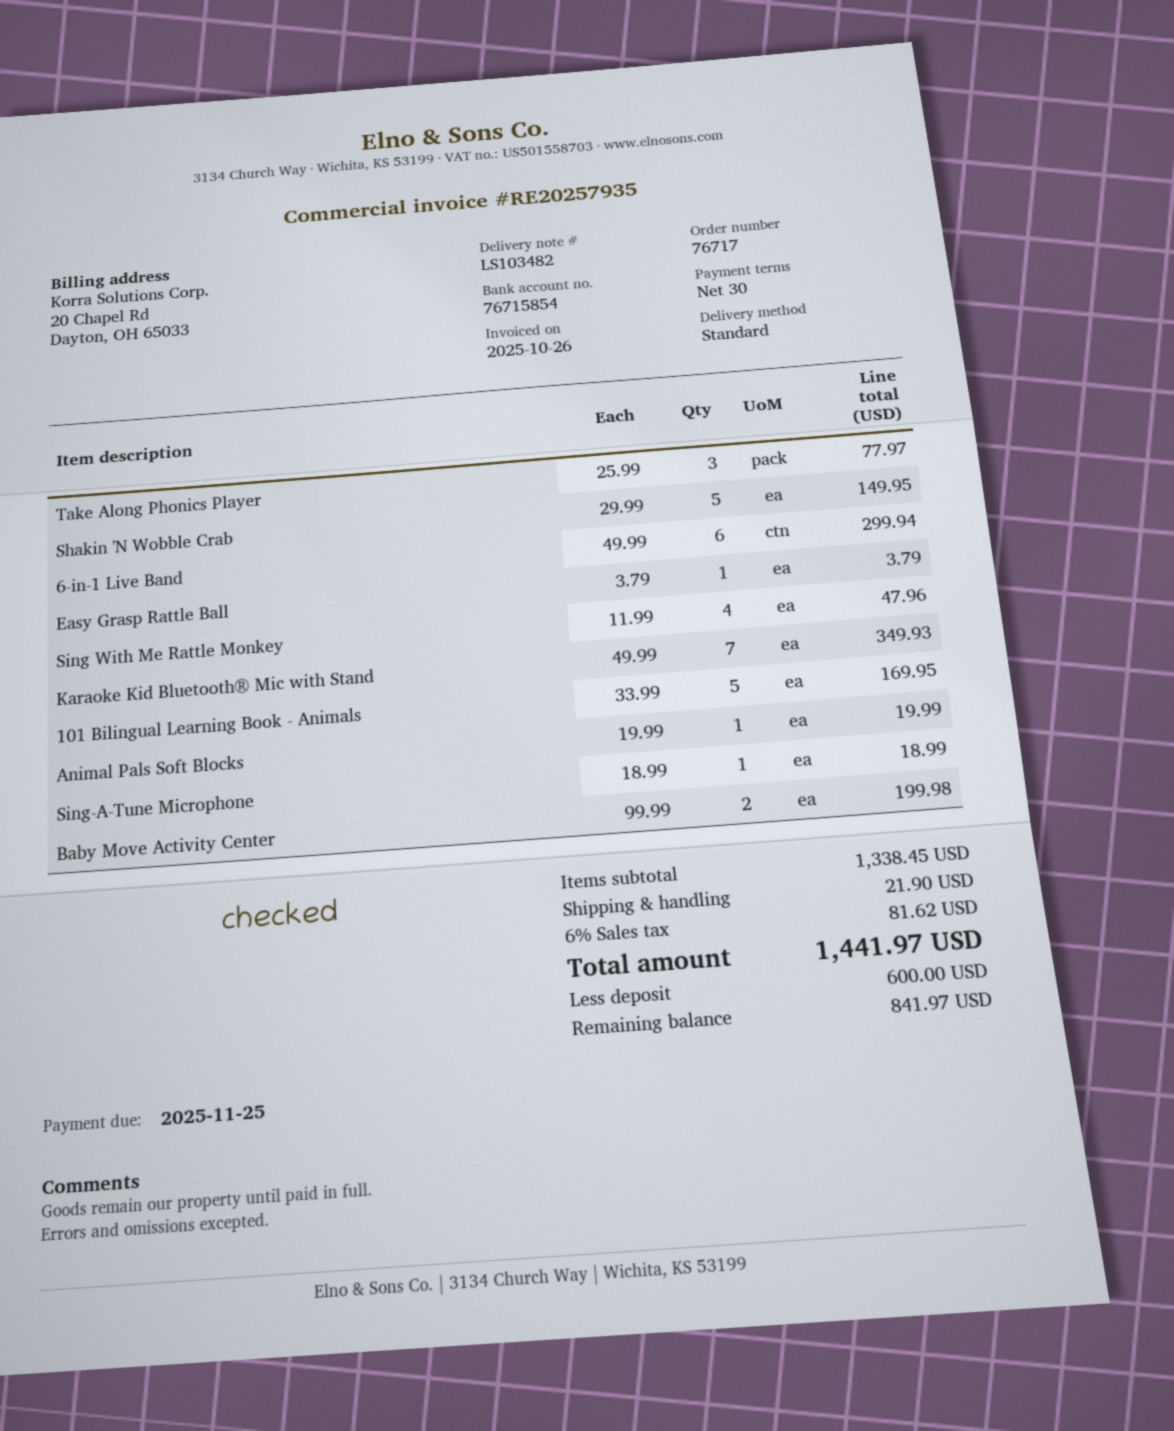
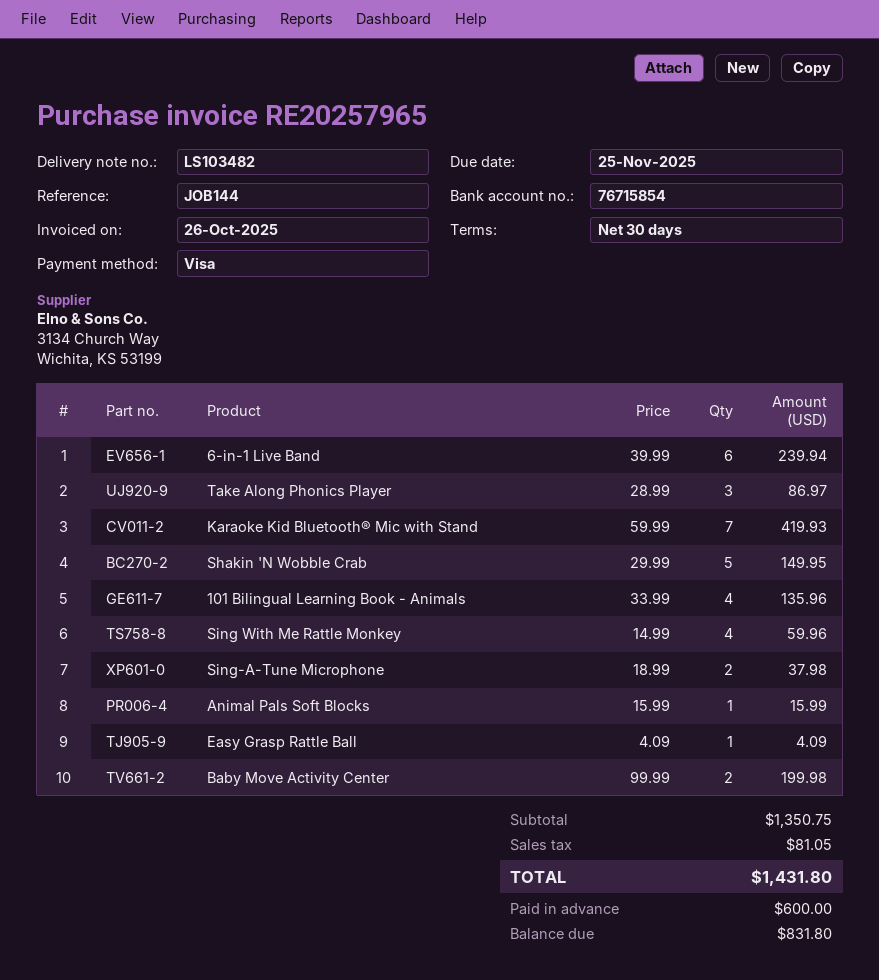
invoice number: RE20257935 -> RE20257965
Take Along Phonics Player: 3 x 25.99 = 77.97 -> 3 x 28.99 = 86.97
6-in-1 Live Band: 6 x 49.99 = 299.94 -> 6 x 39.99 = 239.94
Easy Grasp Rattle Ball: 1 x 3.79 = 3.79 -> 1 x 4.09 = 4.09
Sing With Me Rattle Monkey: 4 x 11.99 = 47.96 -> 4 x 14.99 = 59.96
Karaoke Kid Bluetooth® Mic with Stand: 7 x 49.99 = 349.93 -> 7 x 59.99 = 419.93
101 Bilingual Learning Book - Animals: 5 x 33.99 = 169.95 -> 4 x 33.99 = 135.96
Animal Pals Soft Blocks: 1 x 19.99 = 19.99 -> 1 x 15.99 = 15.99
Sing-A-Tune Microphone: 1 x 18.99 = 18.99 -> 2 x 18.99 = 37.98
subtotal: 1338.45 -> 1350.75
shipping: 21.90 -> none
tax: 81.62 -> 81.05
total: 1441.97 -> 1431.80
balance: 841.97 -> 831.80

